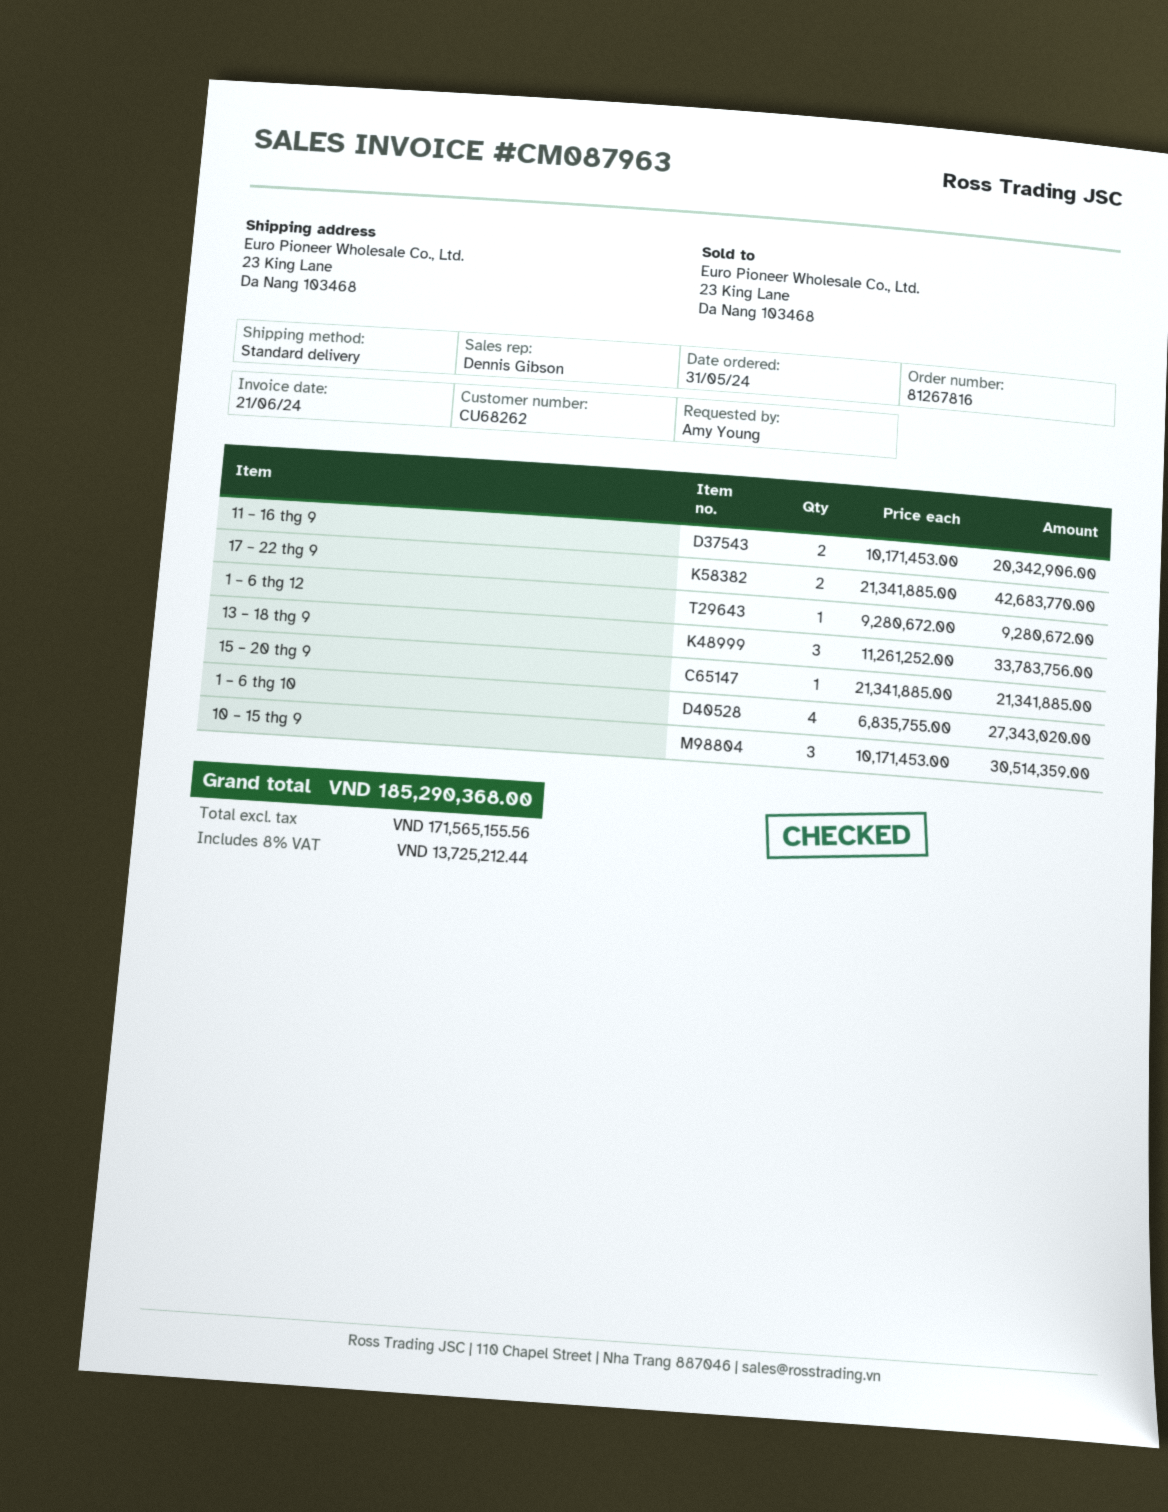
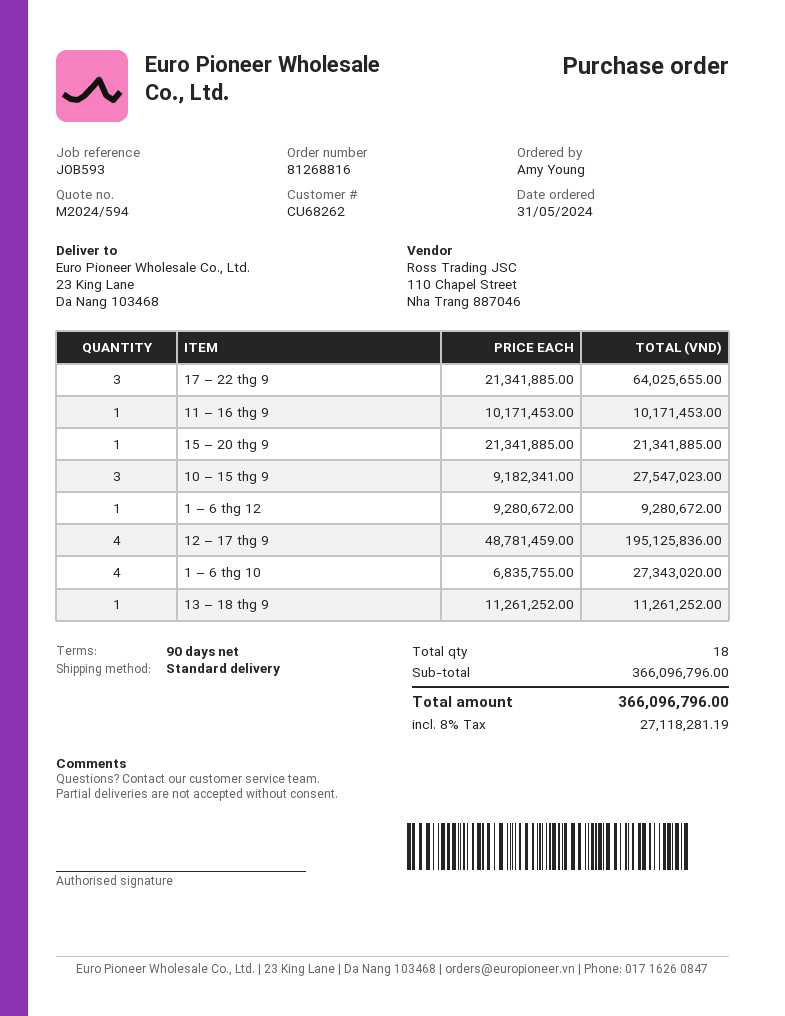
order number: 81267816 -> 81268816
11 – 16 thg 9: 2 x 10171453.00 = 20342906.00 -> 1 x 10171453.00 = 10171453.00
17 – 22 thg 9: 2 x 21341885.00 = 42683770.00 -> 3 x 21341885.00 = 64025655.00
13 – 18 thg 9: 3 x 11261252.00 = 33783756.00 -> 1 x 11261252.00 = 11261252.00
10 – 15 thg 9: 3 x 10171453.00 = 30514359.00 -> 3 x 9182341.00 = 27547023.00
12 – 17 thg 9: none -> 4 x 48781459.00 = 195125836.00
tax: 8% = 13725212.44 -> 8% = 27118281.19
total: 185290368.00 -> 366096796.00

